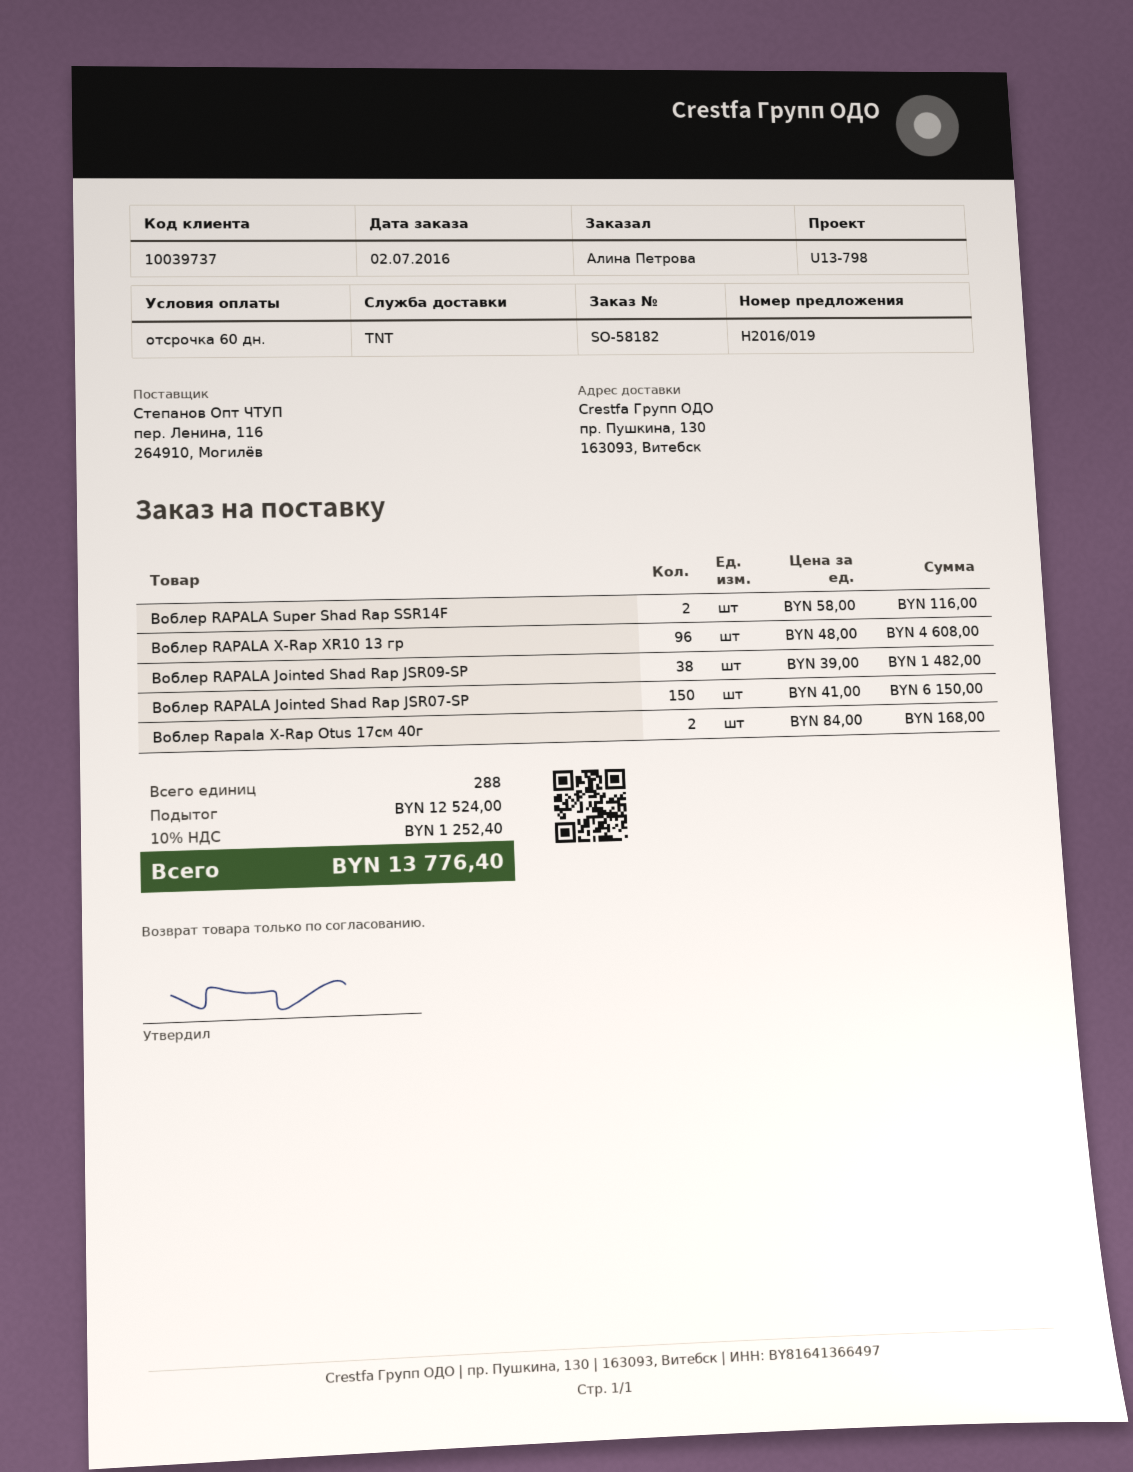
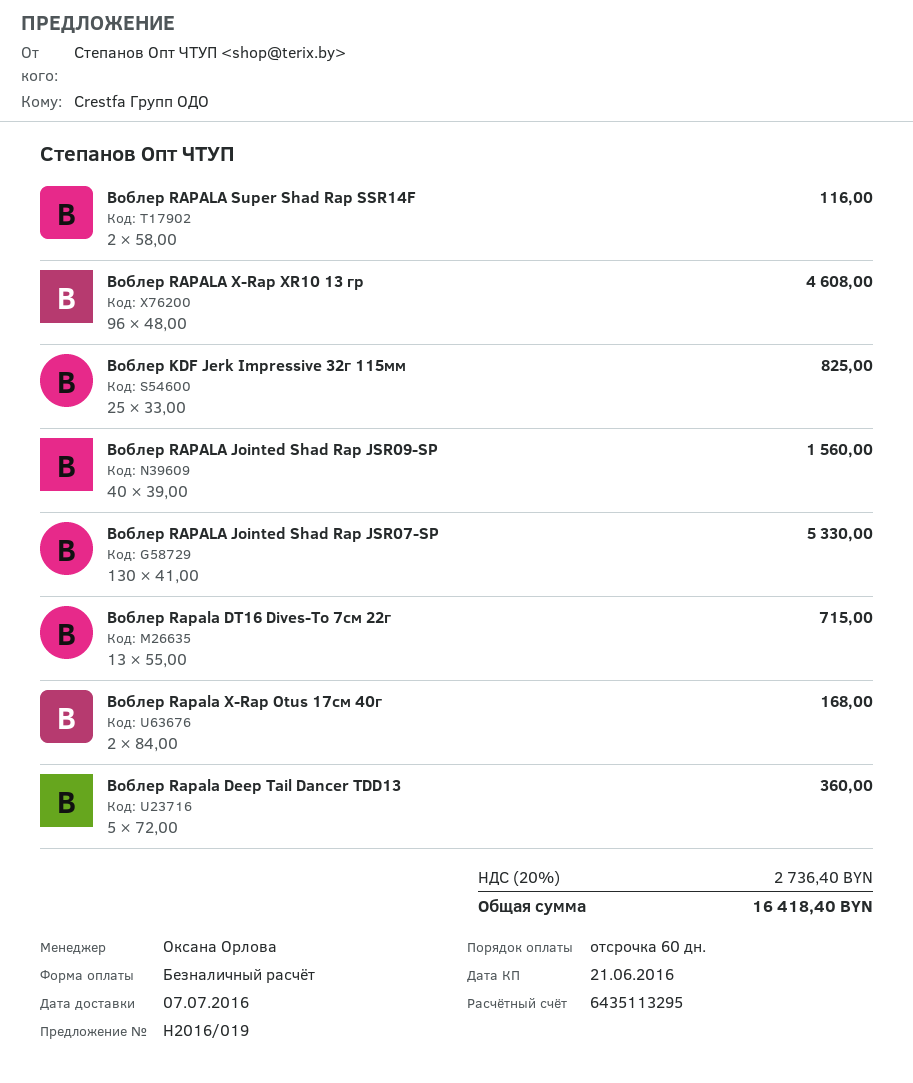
Воблер RAPALA Jointed Shad Rap JSR09-SP: 38 x 39.00 = 1482.00 -> 40 x 39.00 = 1560.00
Воблер RAPALA Jointed Shad Rap JSR07-SP: 150 x 41.00 = 6150.00 -> 130 x 41.00 = 5330.00
Воблер KDF Jerk Impressive 32г 115мм: none -> 25 x 33.00 = 825.00
Воблер Rapala DT16 Dives-To 7см 22г: none -> 13 x 55.00 = 715.00
Воблер Rapala Deep Tail Dancer TDD13: none -> 5 x 72.00 = 360.00
tax: 10% = 1252.40 -> 20% = 2736.40
total: 13776.40 -> 16418.40

